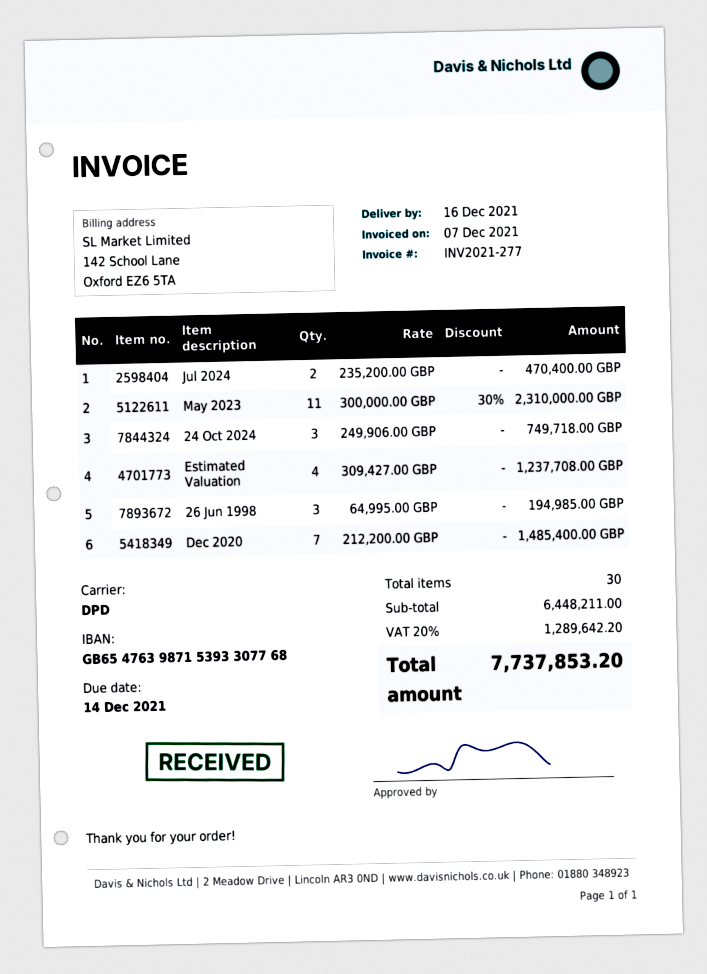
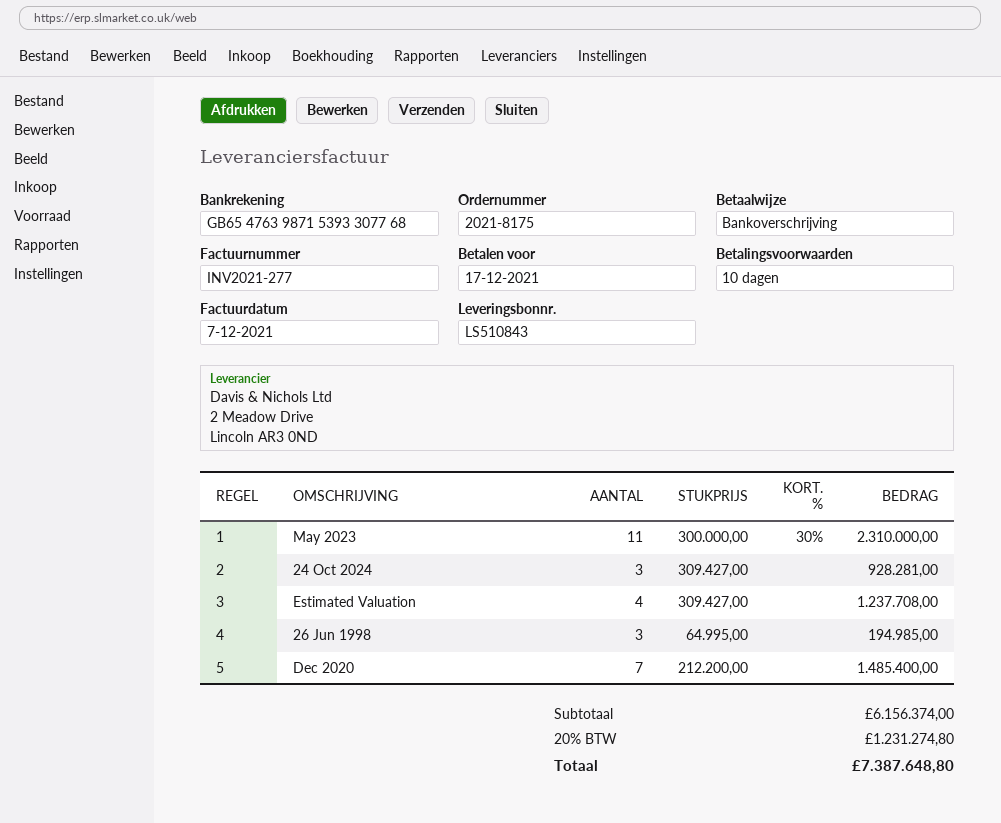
due date: 2021-12-14 -> 2021-12-17
Jul 2024: 2 x 235200.00 = 470400.00 -> none
24 Oct 2024: 3 x 249906.00 = 749718.00 -> 3 x 309427.00 = 928281.00
subtotal: 6448211.00 -> 6156374.00
tax: 20% = 1289642.20 -> 20% = 1231274.80
total: 7737853.20 -> 7387648.80

